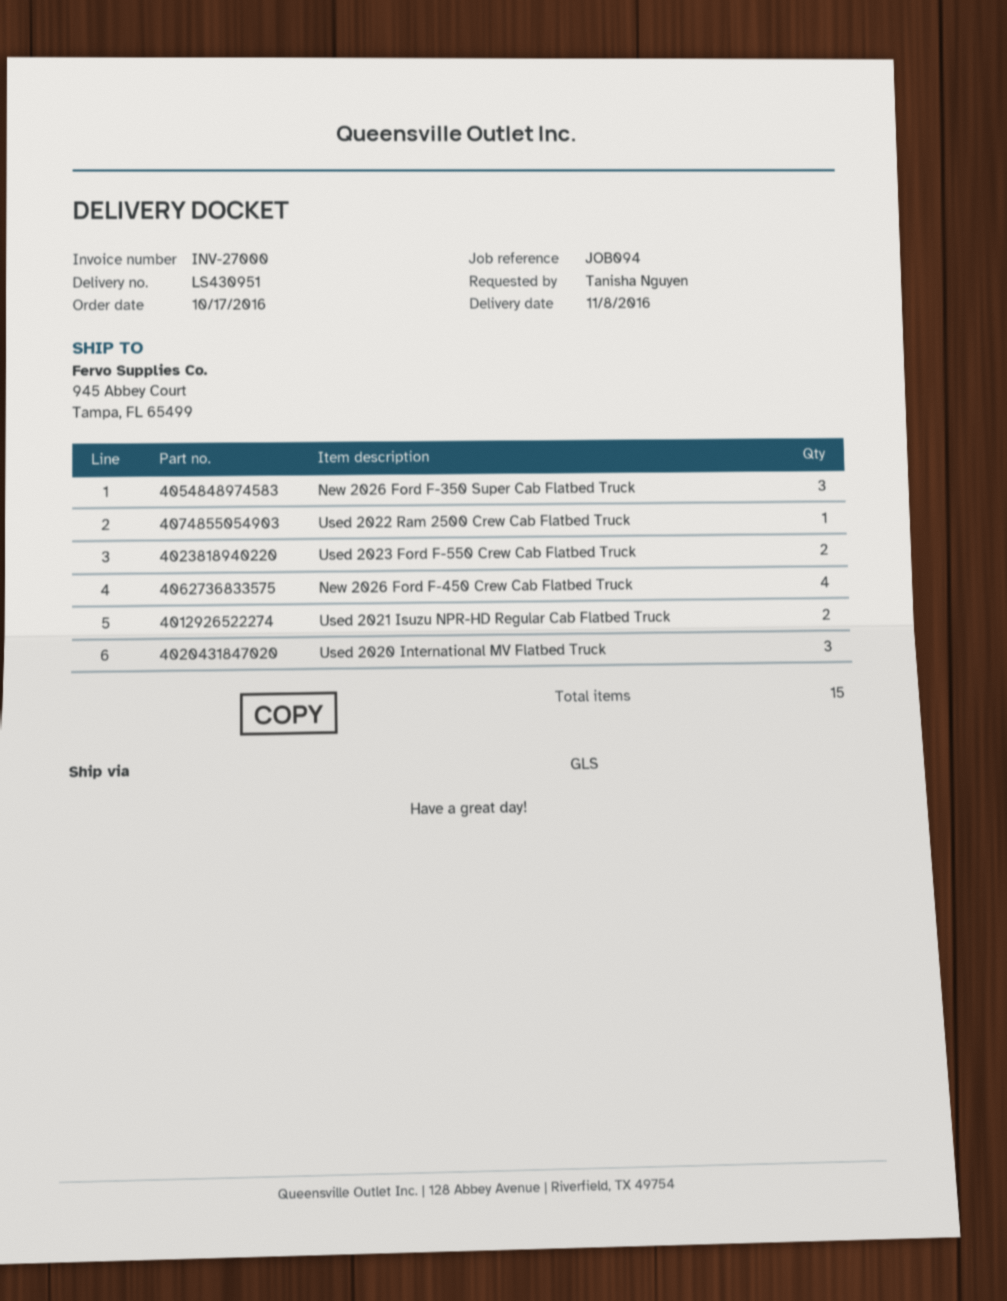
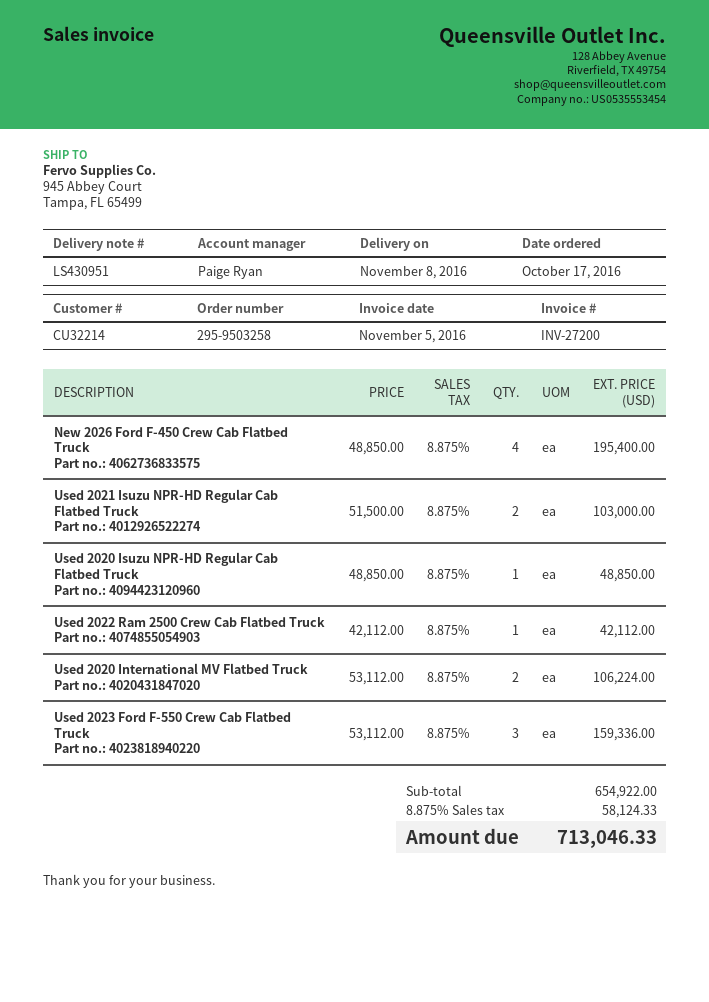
invoice number: INV-27000 -> INV-27200
New 2026 Ford F-350 Super Cab Flatbed Truck: 3 -> none
Used 2023 Ford F-550 Crew Cab Flatbed Truck: 2 -> 3
Used 2020 International MV Flatbed Truck: 3 -> 2
Used 2020 Isuzu NPR-HD Regular Cab Flatbed Truck: none -> 1

